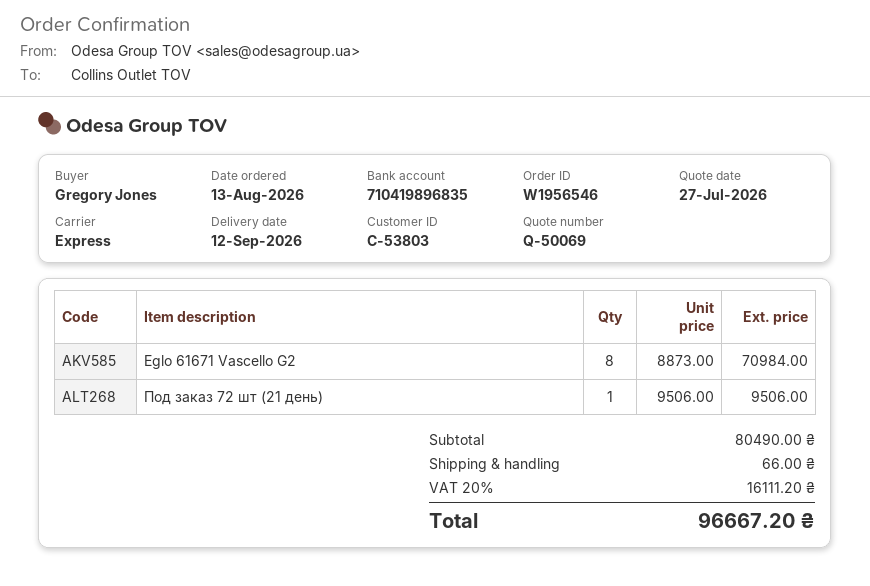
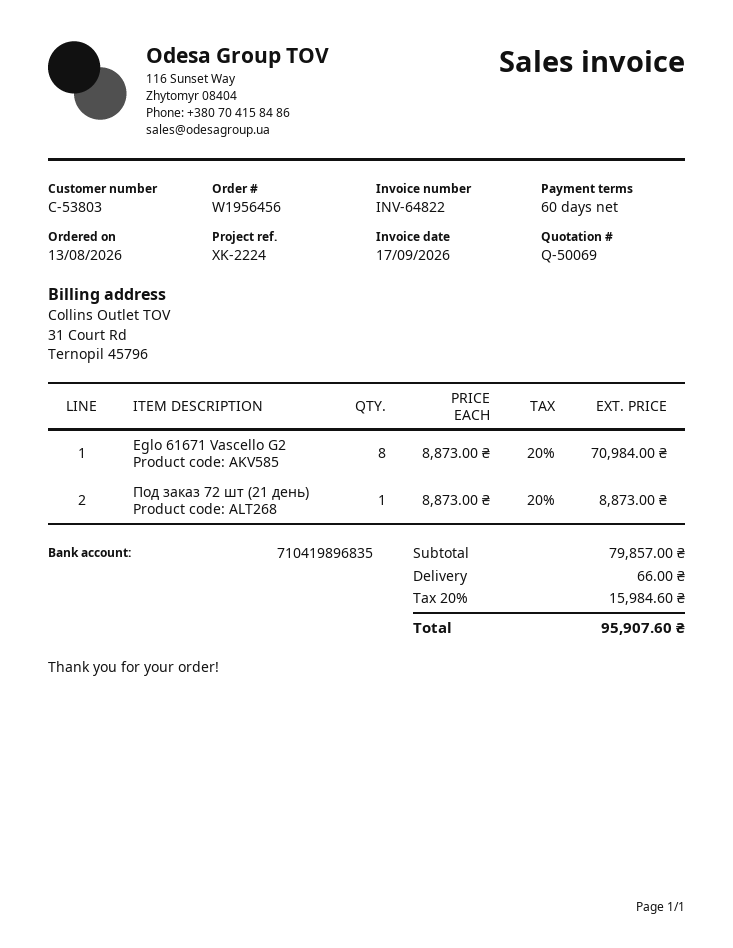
order number: W1956546 -> W1956456
Под заказ 72 шт (21 день): 1 x 9506.00 = 9506.00 -> 1 x 8873.00 = 8873.00
subtotal: 80490.00 -> 79857.00
tax: 20% = 16111.20 -> 20% = 15984.60
total: 96667.20 -> 95907.60

